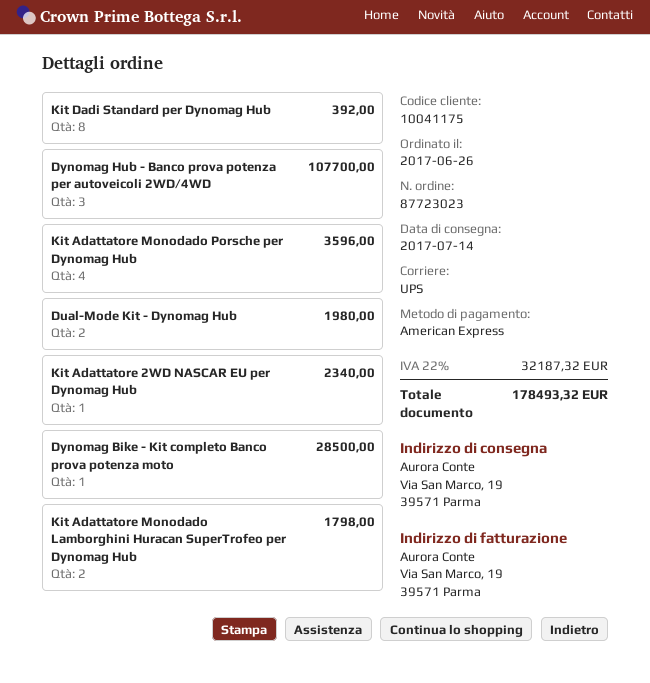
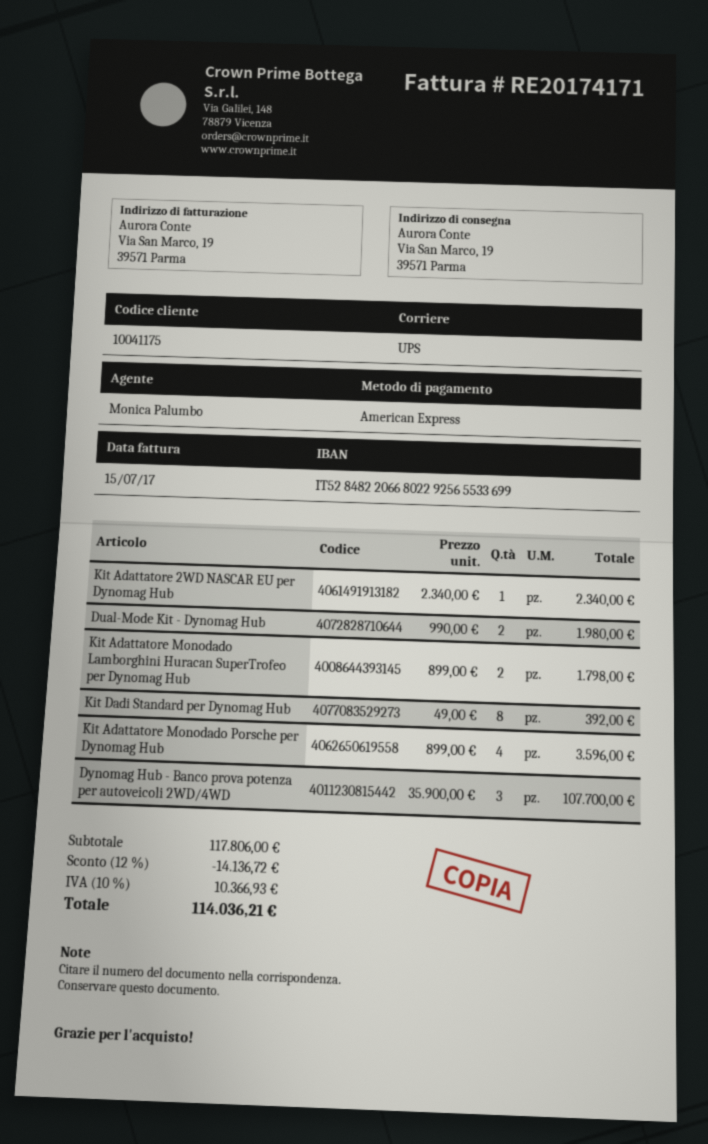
Dynomag Bike - Kit completo Banco prova potenza moto: 1 for 28500.00 -> none
discount: none -> 12% = 14136.72
tax: 22% = 32187.32 -> 10% = 10366.93
total: 178493.32 -> 114036.21

